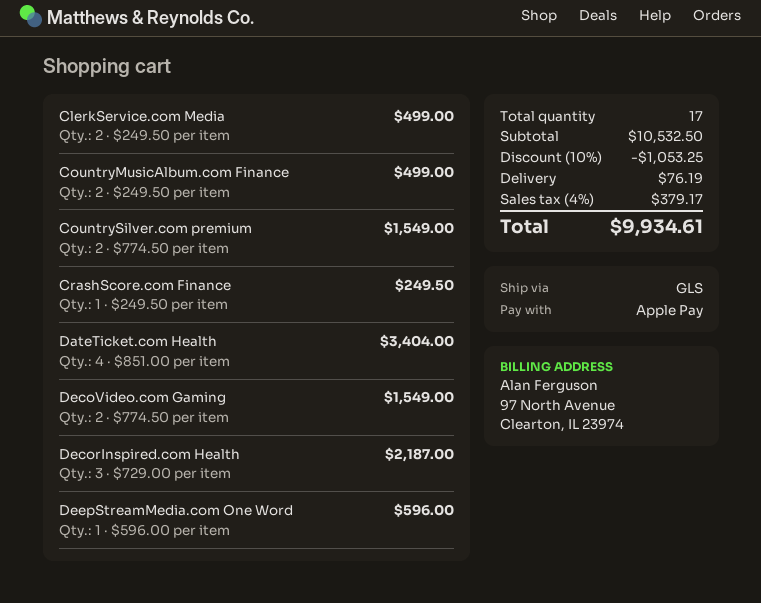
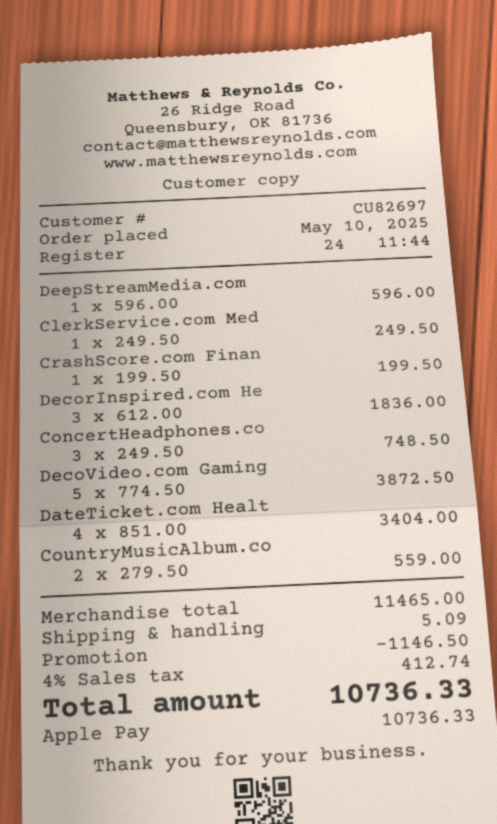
ClerkService.com Media: 2 x 249.50 = 499.00 -> 1 x 249.50 = 249.50
CountryMusicAlbum.com Finance: 2 x 249.50 = 499.00 -> 2 x 279.50 = 559.00
CountrySilver.com premium: 2 x 774.50 = 1549.00 -> none
CrashScore.com Finance: 1 x 249.50 = 249.50 -> 1 x 199.50 = 199.50
DecoVideo.com Gaming: 2 x 774.50 = 1549.00 -> 5 x 774.50 = 3872.50
DecorInspired.com Health: 3 x 729.00 = 2187.00 -> 3 x 612.00 = 1836.00
ConcertHeadphones.co: none -> 3 x 249.50 = 748.50
subtotal: 10532.50 -> 11465.00
discount: 1053.25 -> 1146.50
shipping: 76.19 -> 5.09
tax: 4% = 379.17 -> 4% = 412.74
total: 9934.61 -> 10736.33

